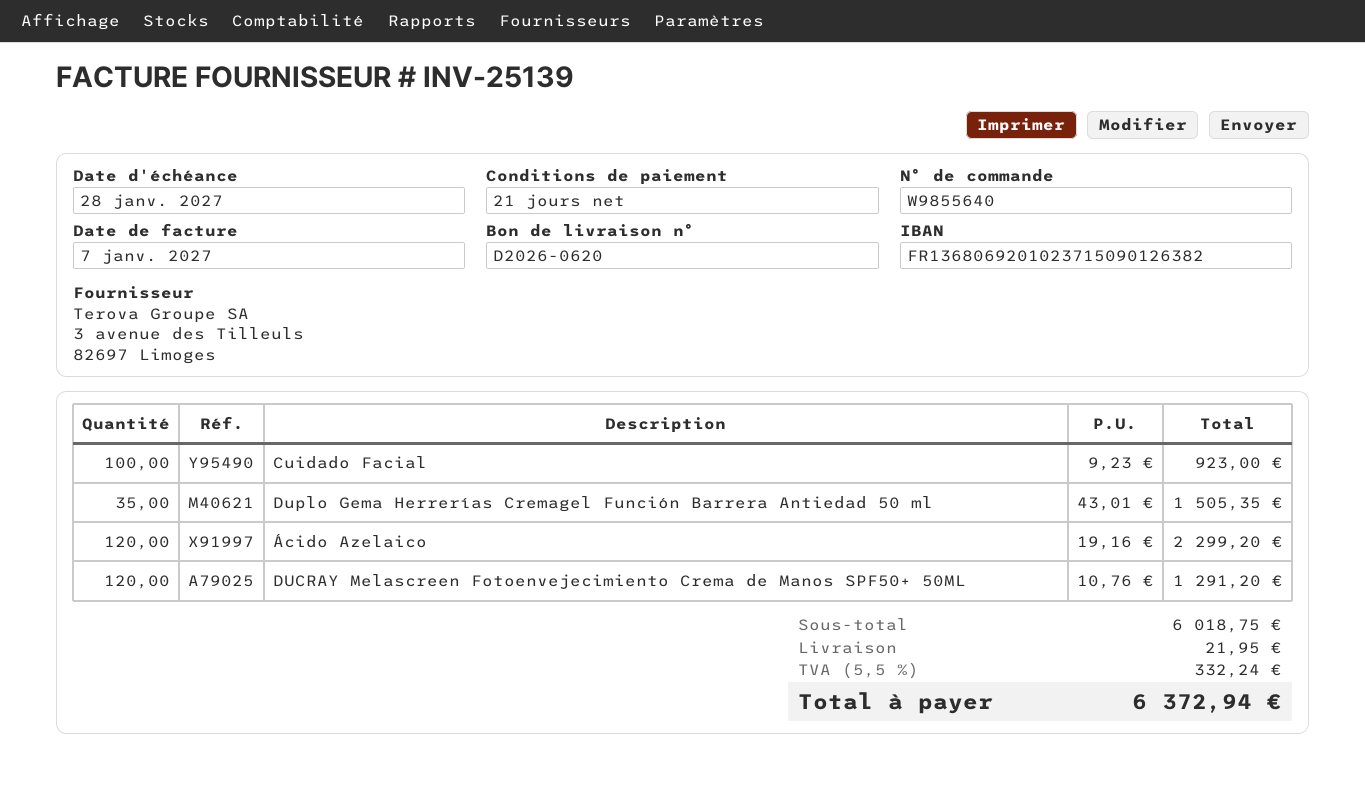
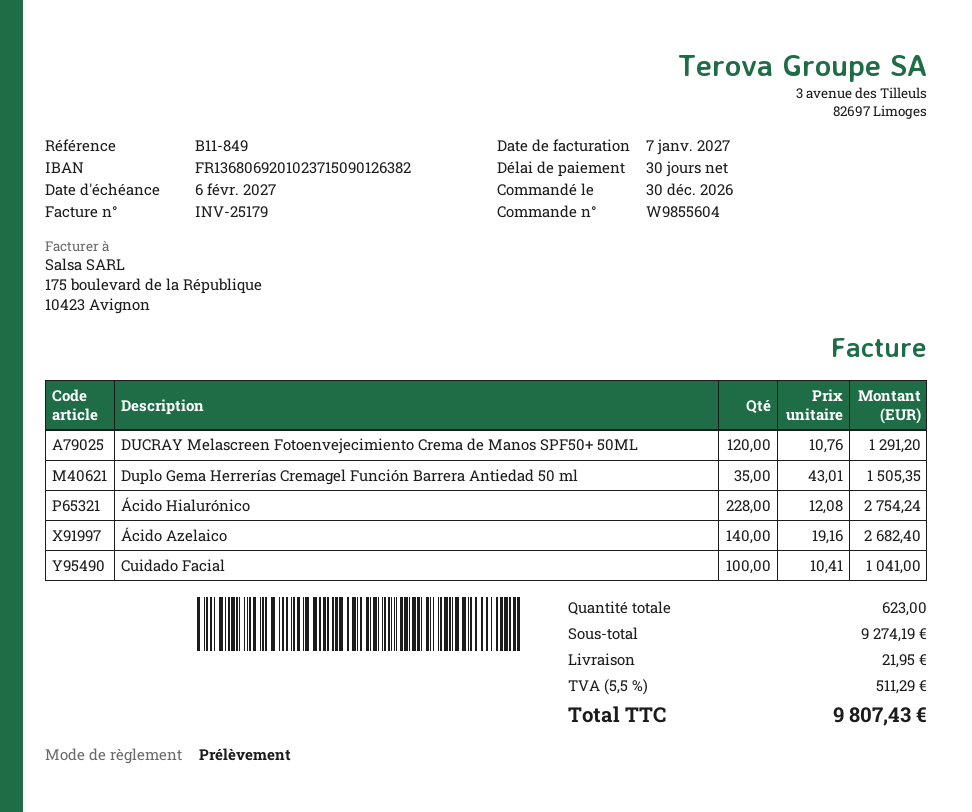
order number: W9855640 -> W9855604
invoice number: INV-25139 -> INV-25179
payment terms: 21 days -> 30 days
due date: 2027-01-28 -> 2027-02-06
Cuidado Facial: 100 x 9.23 = 923.00 -> 100 x 10.41 = 1041.00
Ácido Azelaico: 120 x 19.16 = 2299.20 -> 140 x 19.16 = 2682.40
Ácido Hialurónico: none -> 228 x 12.08 = 2754.24
subtotal: 6018.75 -> 9274.19
tax: 5.5% = 332.24 -> 5.5% = 511.29
total: 6372.94 -> 9807.43

